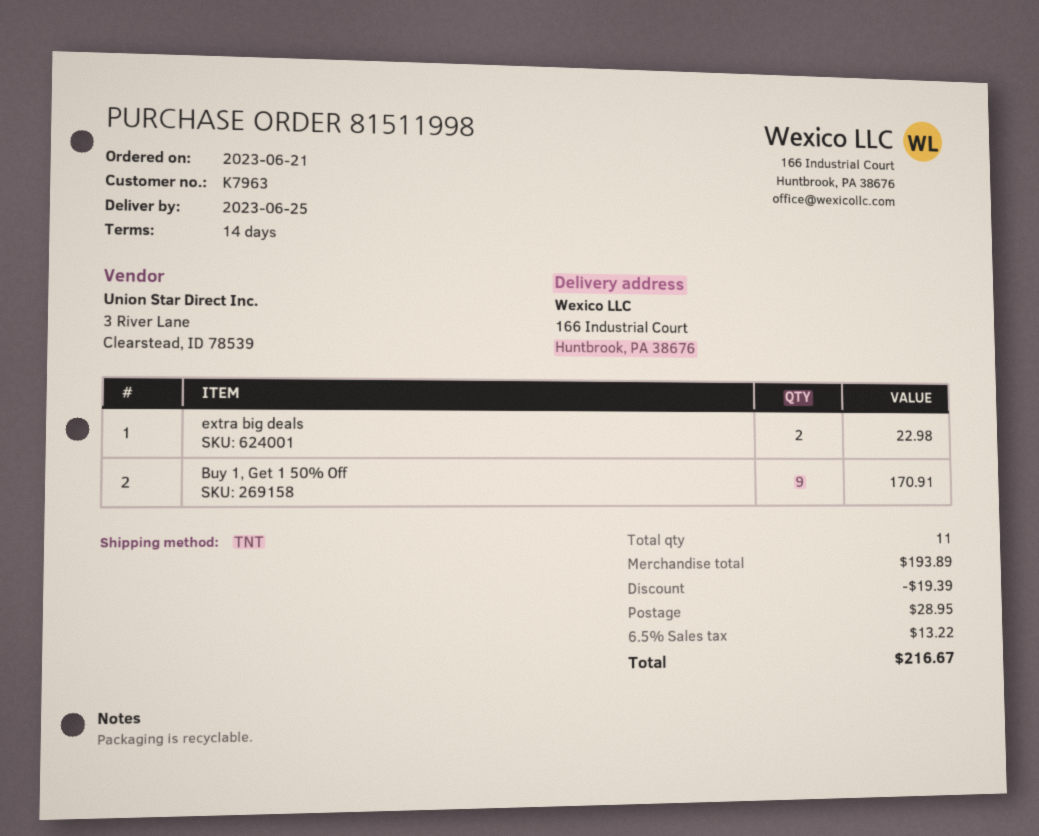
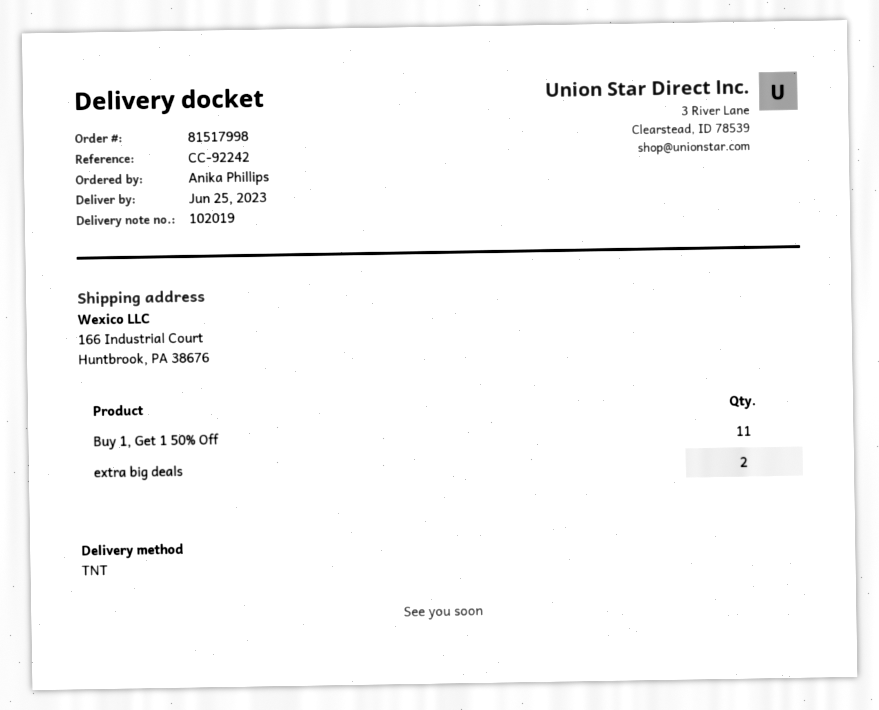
order number: 81511998 -> 81517998
Buy 1, Get 1 50% Off: 9 -> 11

